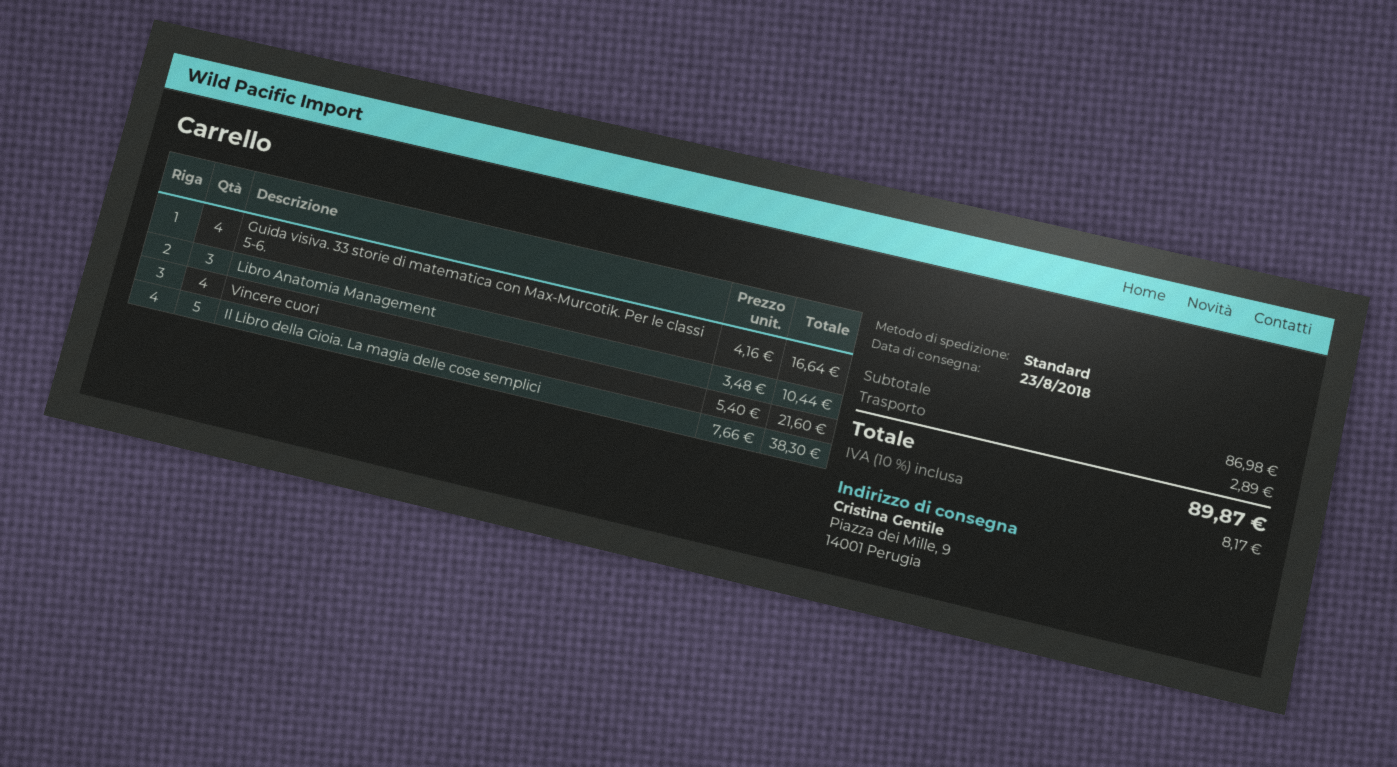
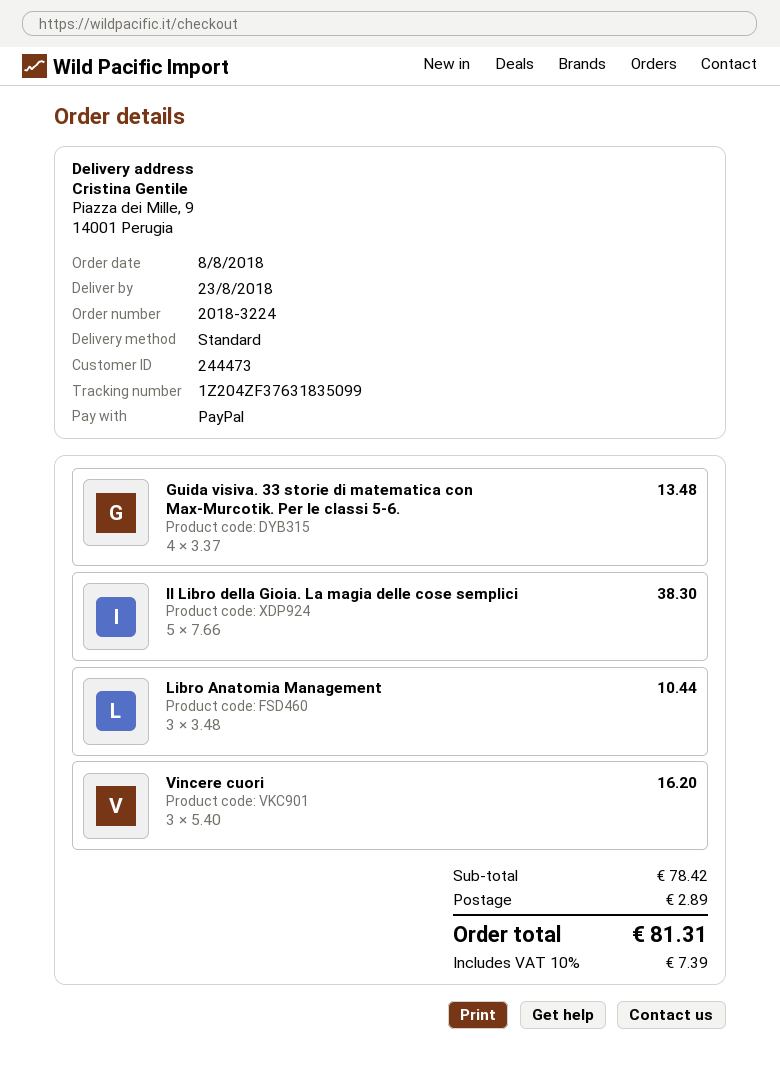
Guida visiva. 33 storie di matematica con Max-Murcotik. Per le classi 5-6.: 4 x 4.16 = 16.64 -> 4 x 3.37 = 13.48
Vincere cuori: 4 x 5.40 = 21.60 -> 3 x 5.40 = 16.20
subtotal: 86.98 -> 78.42
tax: 10% = 8.17 -> 10% = 7.39
total: 89.87 -> 81.31

